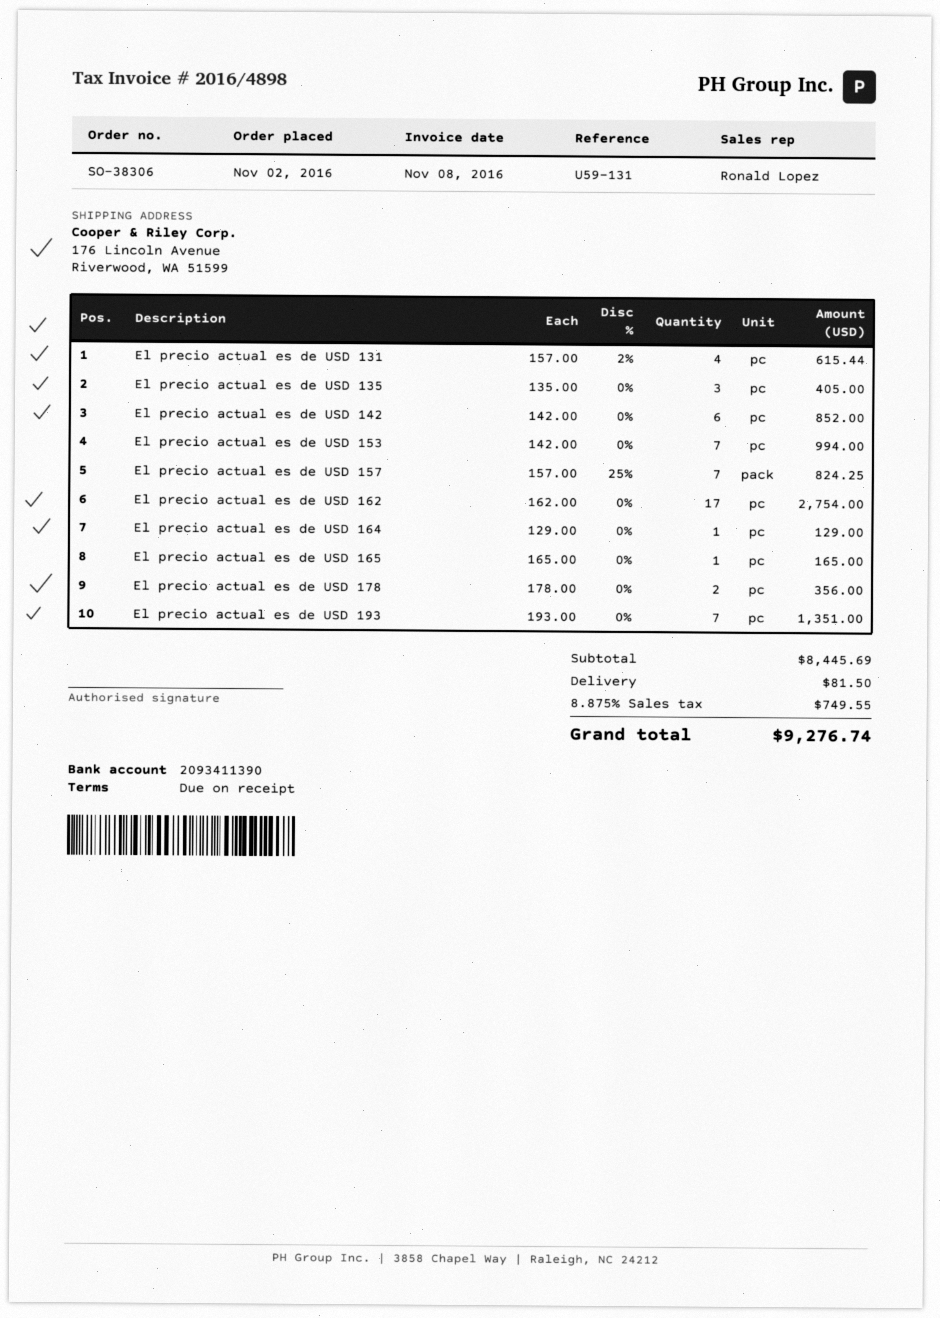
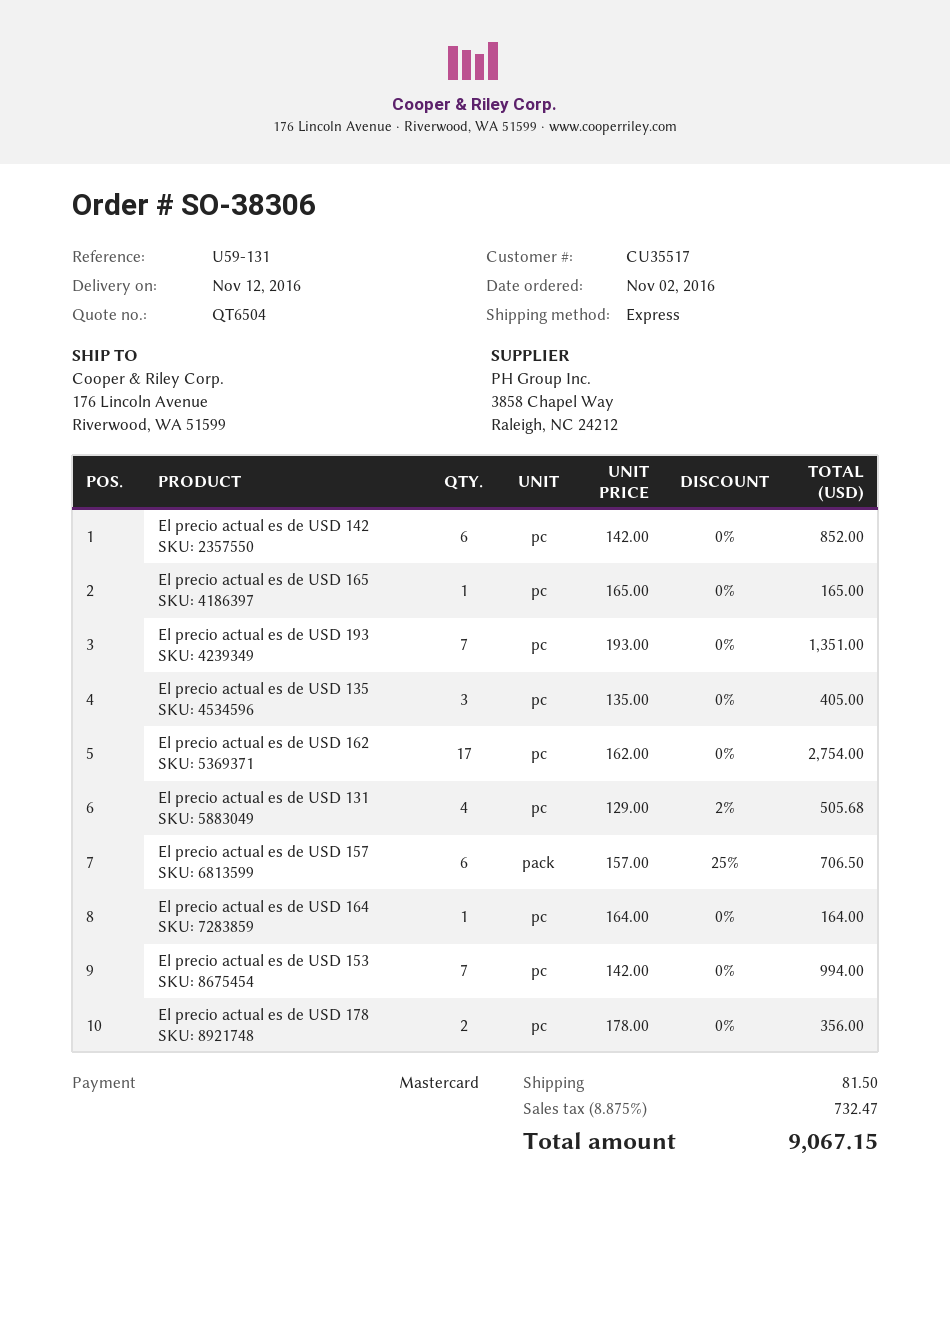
El precio actual es de USD 131: 4 x 157.00 - 2% = 615.44 -> 4 x 129.00 - 2% = 505.68
El precio actual es de USD 157: 7 x 157.00 - 25% = 824.25 -> 6 x 157.00 - 25% = 706.50
El precio actual es de USD 164: 1 x 129.00 = 129.00 -> 1 x 164.00 = 164.00
tax: 8.875% = 749.55 -> 8.875% = 732.47
total: 9276.74 -> 9067.15

